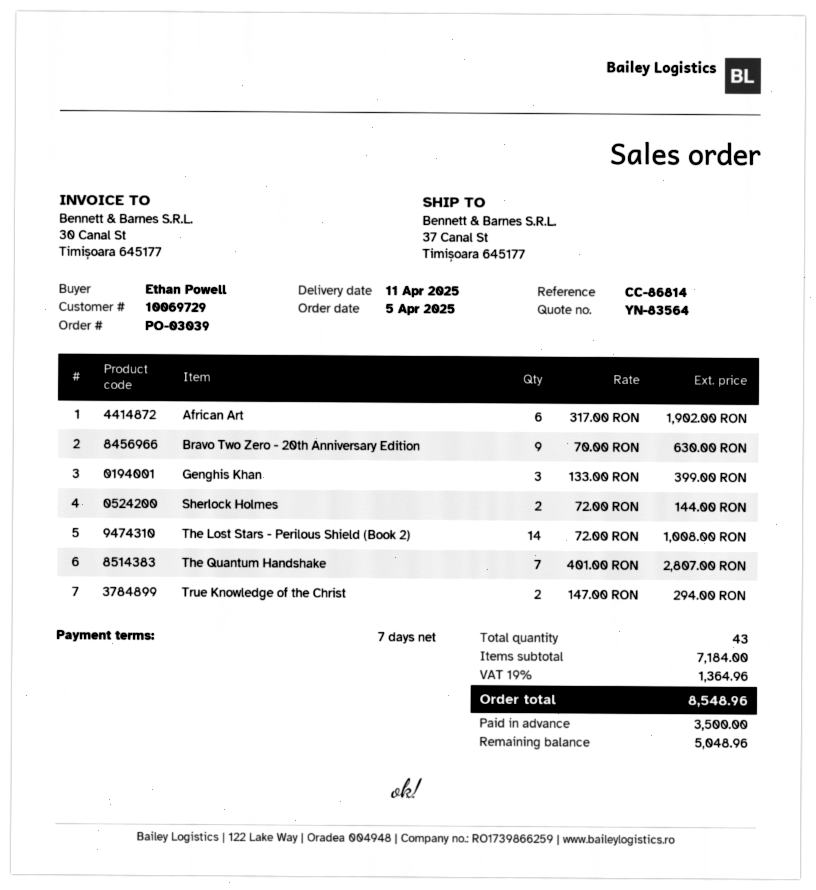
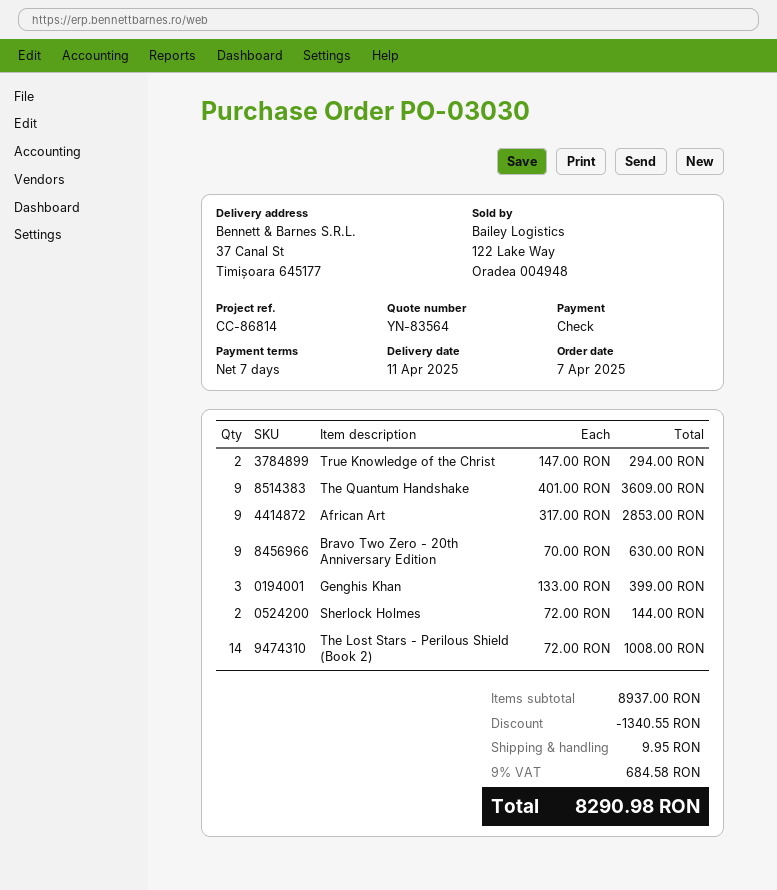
order number: PO-03039 -> PO-03030
order date: 2025-04-05 -> 2025-04-07
African Art: 6 x 317.00 = 1902.00 -> 9 x 317.00 = 2853.00
The Quantum Handshake: 7 x 401.00 = 2807.00 -> 9 x 401.00 = 3609.00
subtotal: 7184.00 -> 8937.00
discount: none -> 1340.55
shipping: none -> 9.95
tax: 19% = 1364.96 -> 9% = 684.58
total: 8548.96 -> 8290.98

